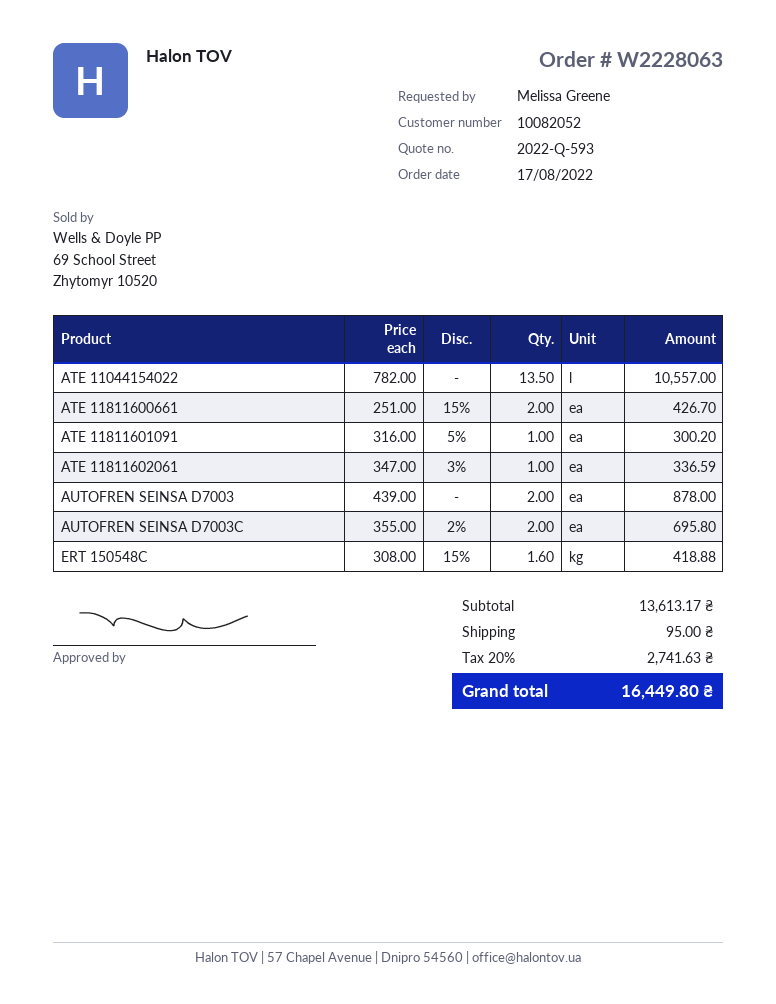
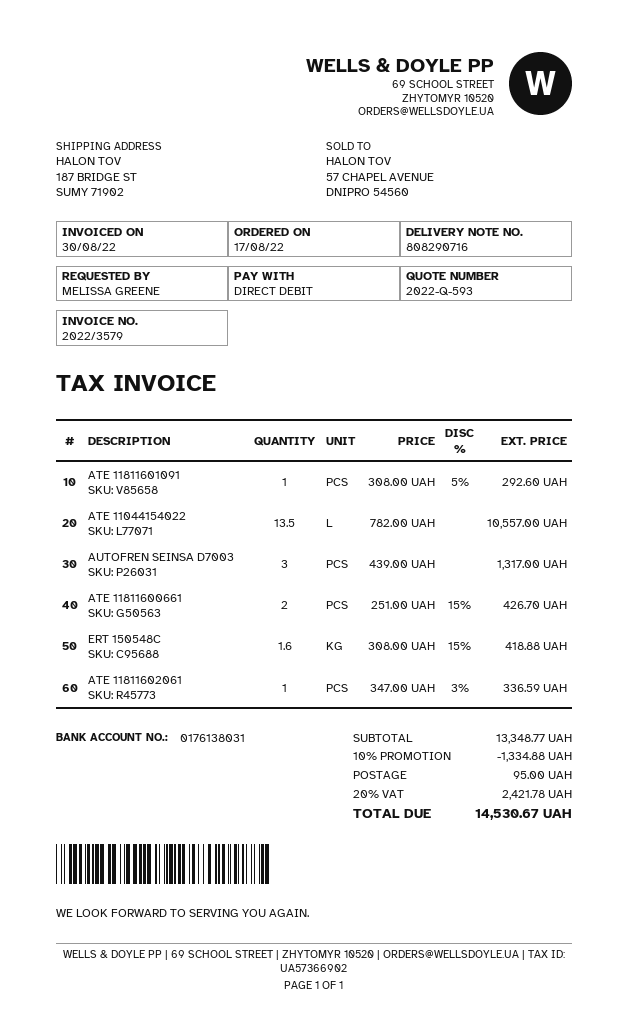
ATE 11811601091: 1 x 316.00 - 5% = 300.20 -> 1 x 308.00 - 5% = 292.60
AUTOFREN SEINSA D7003: 2 x 439.00 = 878.00 -> 3 x 439.00 = 1317.00
AUTOFREN SEINSA D7003C: 2 x 355.00 - 2% = 695.80 -> none
subtotal: 13613.17 -> 13348.77
discount: none -> 10% = 1334.88
tax: 20% = 2741.63 -> 20% = 2421.78
total: 16449.80 -> 14530.67

